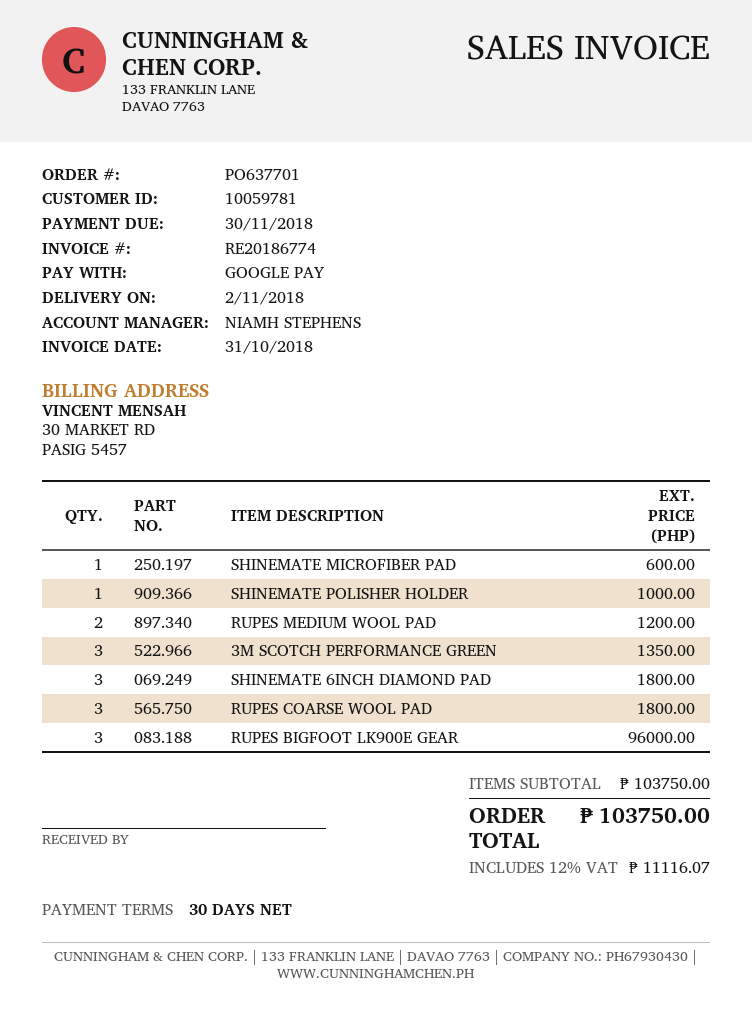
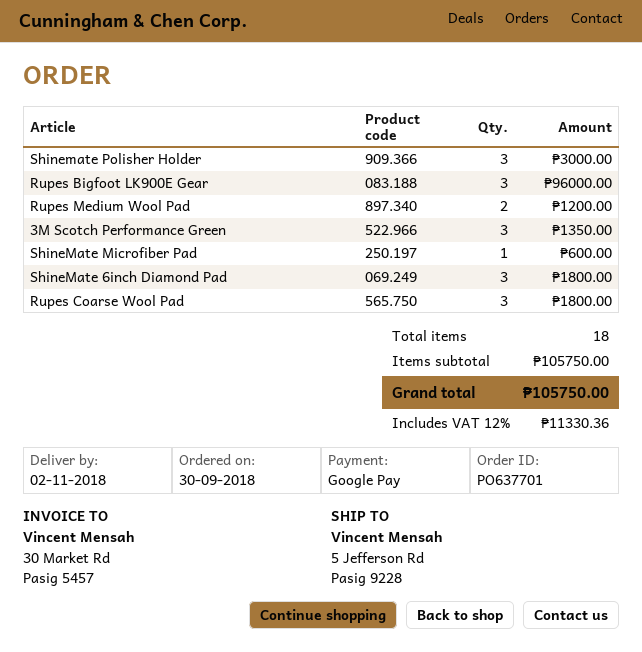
SHINEMATE POLISHER HOLDER: 1 for 1000.00 -> 3 for 3000.00
subtotal: 103750.00 -> 105750.00
tax: 12% = 11116.07 -> 12% = 11330.36
total: 103750.00 -> 105750.00

